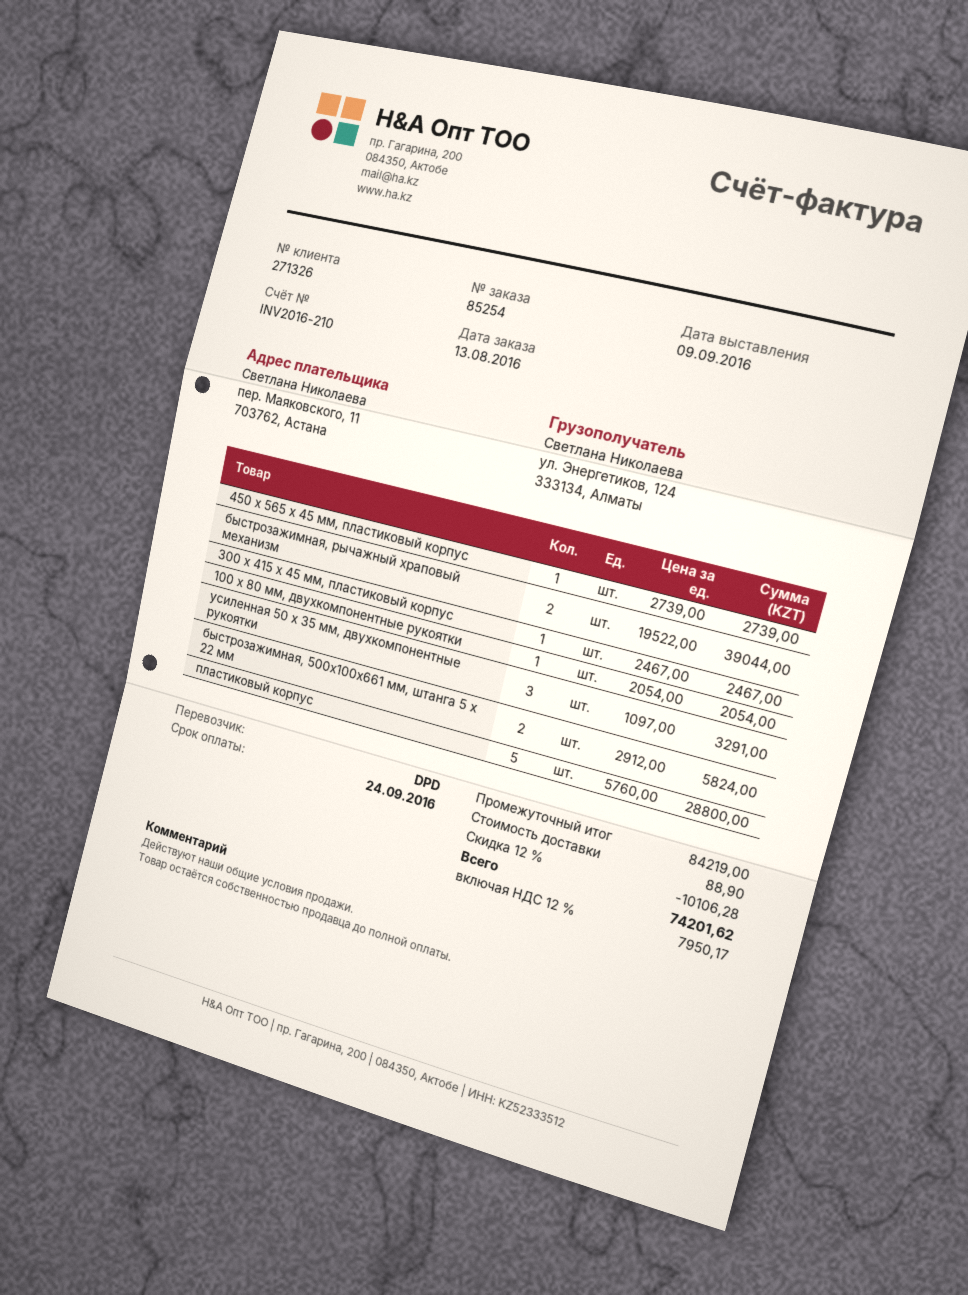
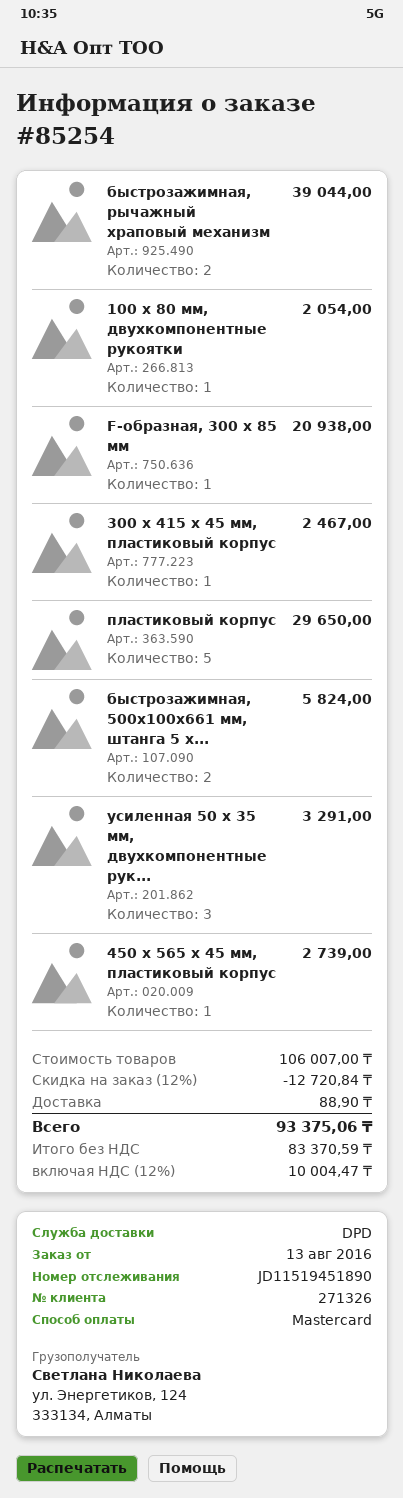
пластиковый корпус: 5 for 28800.00 -> 5 for 29650.00
F-образная, 300 х 85 мм: none -> 1 for 20938.00
subtotal: 84219.00 -> 106007.00
discount: 12% = 10106.28 -> 12% = 12720.84
tax: 12% = 7950.17 -> 12% = 10004.47
total: 74201.62 -> 93375.06

